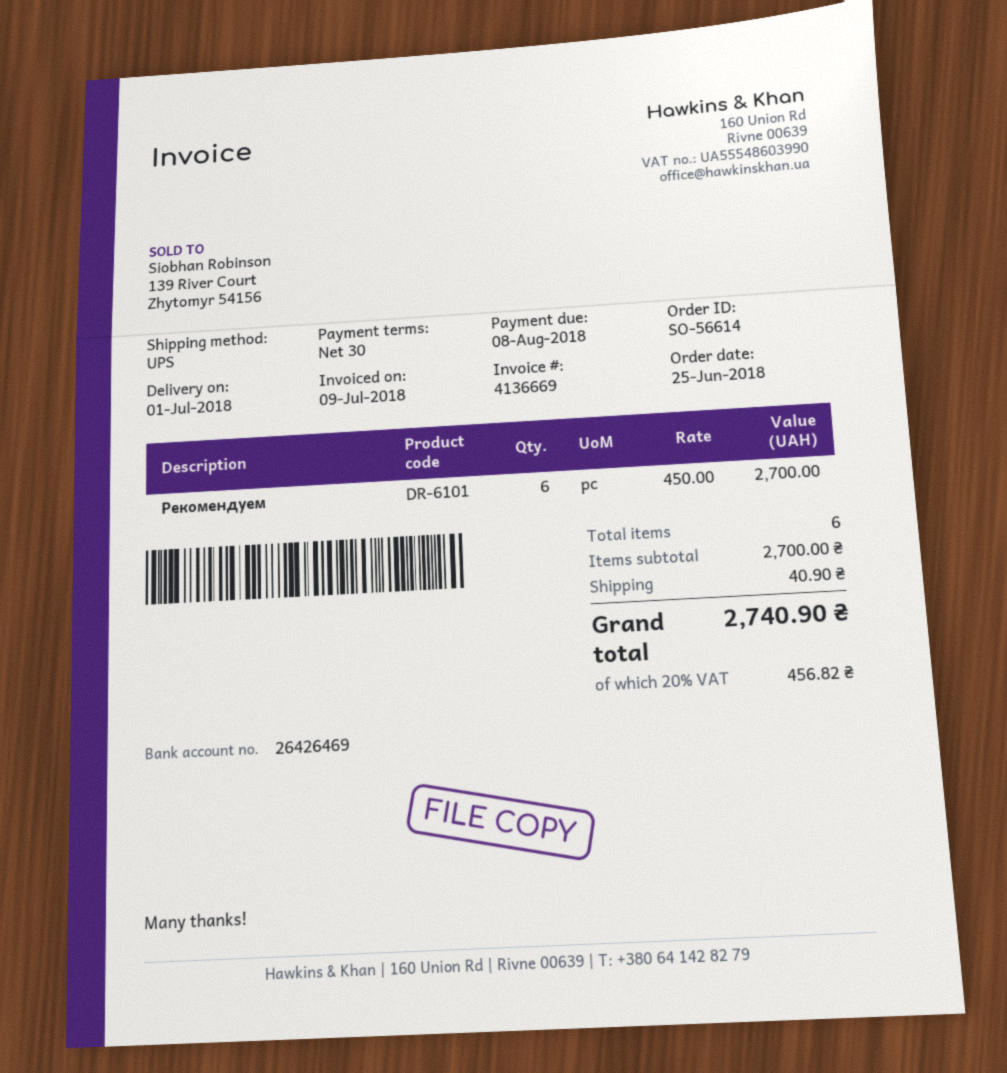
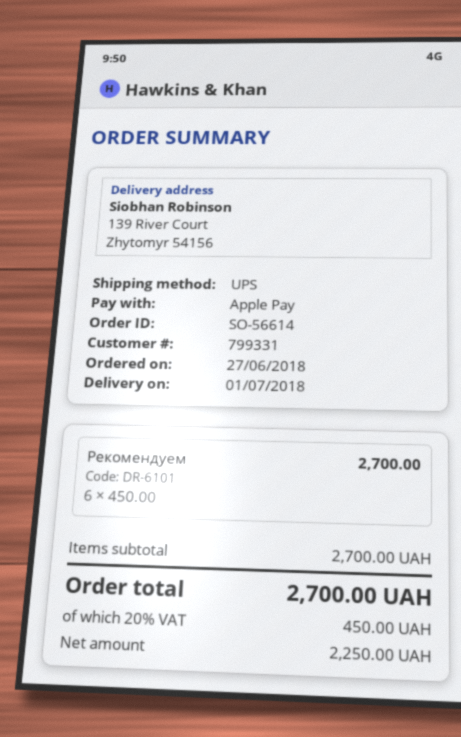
order date: 2018-06-25 -> 2018-06-27
shipping: 40.90 -> none
tax: 20% = 456.82 -> 20% = 450.00
total: 2740.90 -> 2700.00

